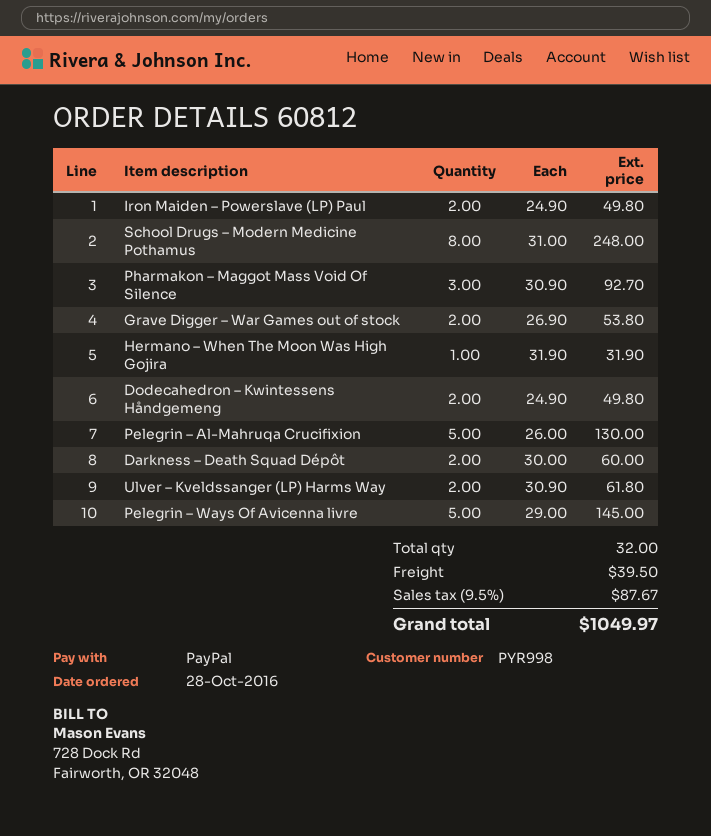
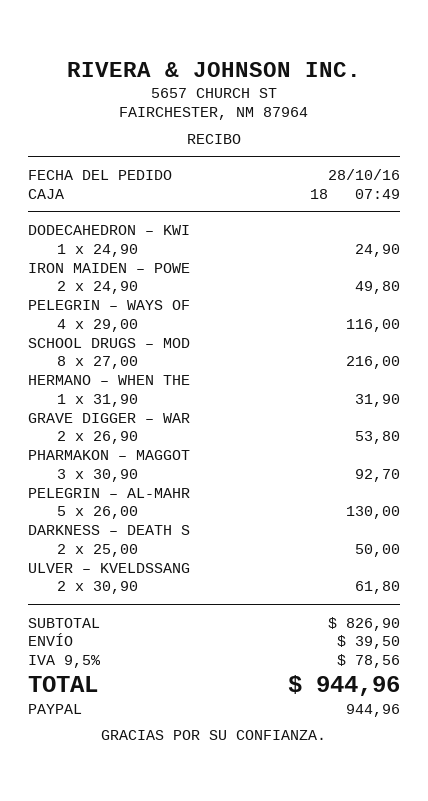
School Drugs – Modern Medicine Pothamus: 8 x 31.00 = 248.00 -> 8 x 27.00 = 216.00
Dodecahedron – Kwintessens Håndgemeng: 2 x 24.90 = 49.80 -> 1 x 24.90 = 24.90
Darkness – Death Squad Dépôt: 2 x 30.00 = 60.00 -> 2 x 25.00 = 50.00
Pelegrin – Ways Of Avicenna livre: 5 x 29.00 = 145.00 -> 4 x 29.00 = 116.00
tax: 9.5% = 87.67 -> 9.5% = 78.56
total: 1049.97 -> 944.96

